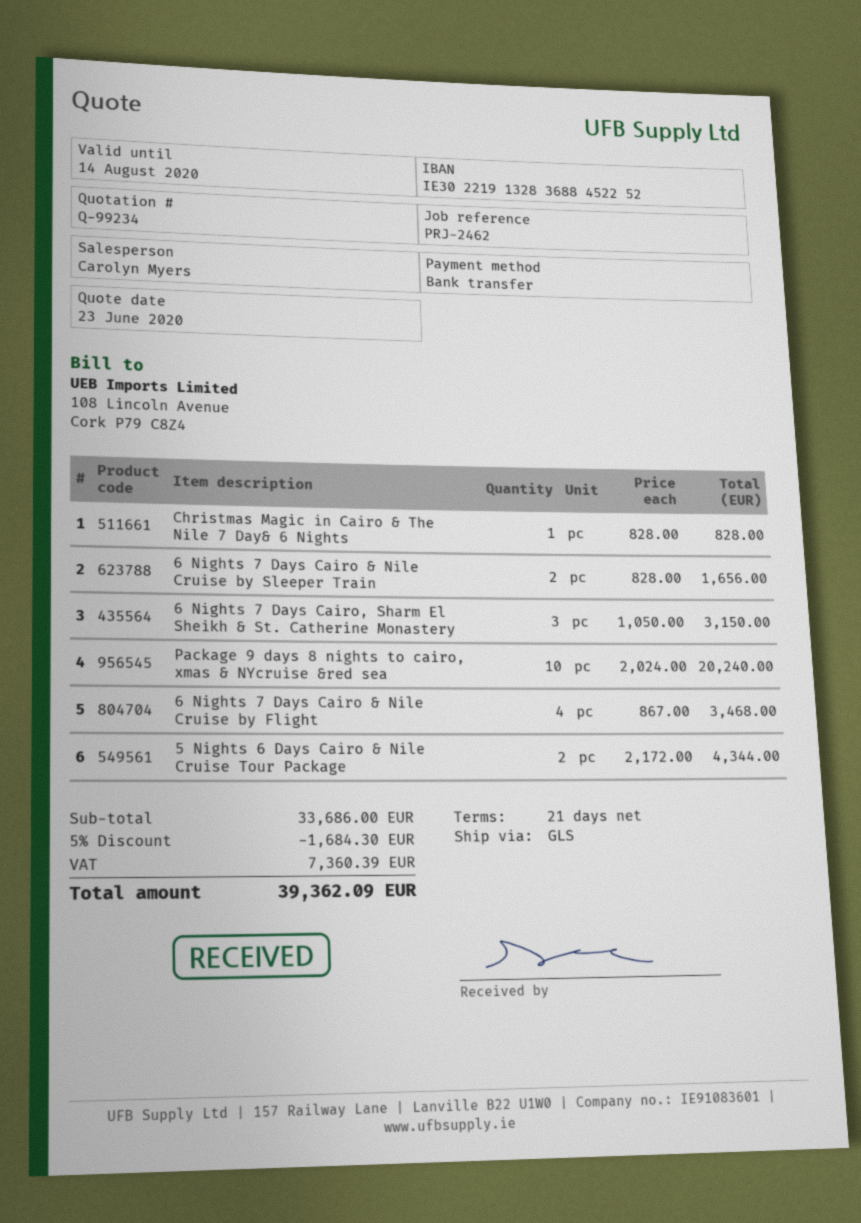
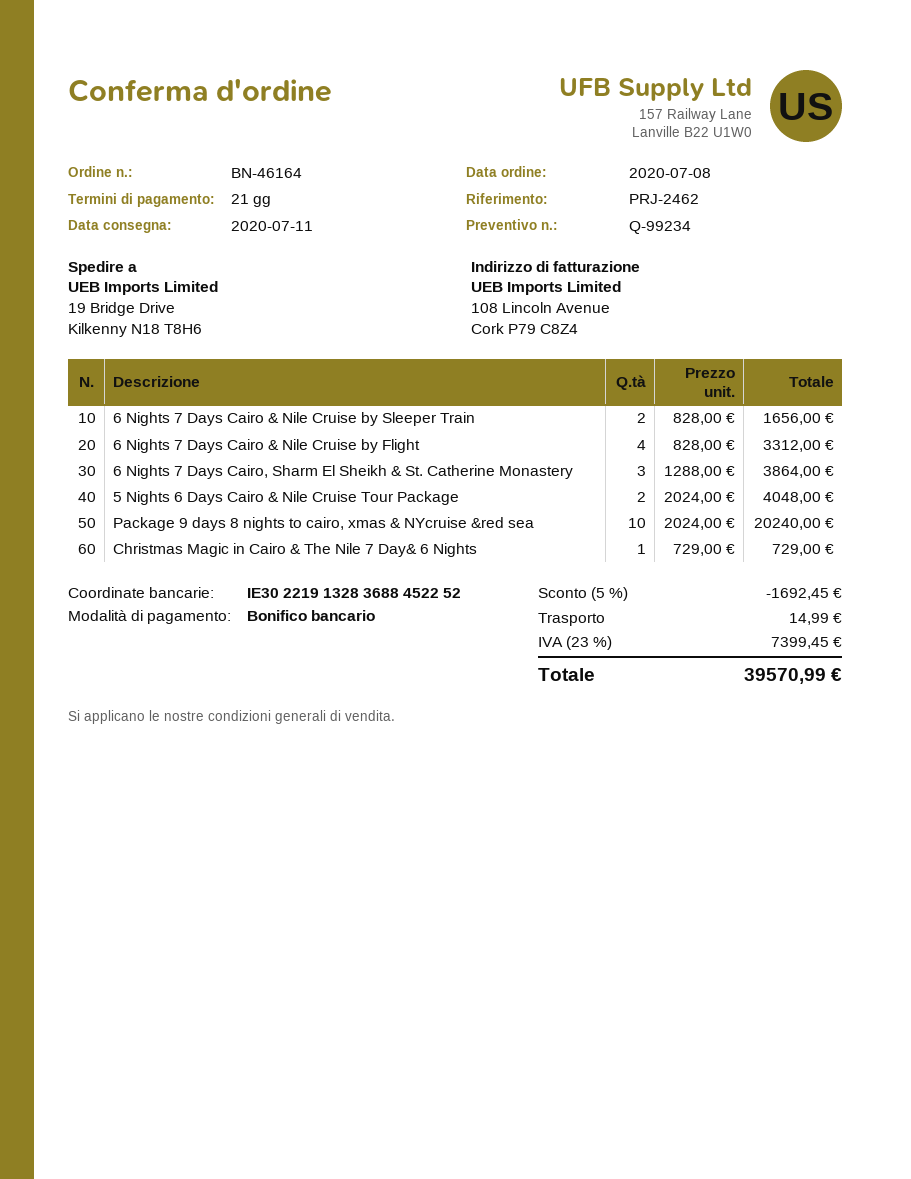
Christmas Magic in Cairo & The Nile 7 Day& 6 Nights: 1 x 828.00 = 828.00 -> 1 x 729.00 = 729.00
6 Nights 7 Days Cairo, Sharm El Sheikh & St. Catherine Monastery: 3 x 1050.00 = 3150.00 -> 3 x 1288.00 = 3864.00
6 Nights 7 Days Cairo & Nile Cruise by Flight: 4 x 867.00 = 3468.00 -> 4 x 828.00 = 3312.00
5 Nights 6 Days Cairo & Nile Cruise Tour Package: 2 x 2172.00 = 4344.00 -> 2 x 2024.00 = 4048.00
discount: 5% = 1684.30 -> 5% = 1692.45
shipping: none -> 14.99
tax: 7360.39 -> 7399.45
total: 39362.09 -> 39570.99

